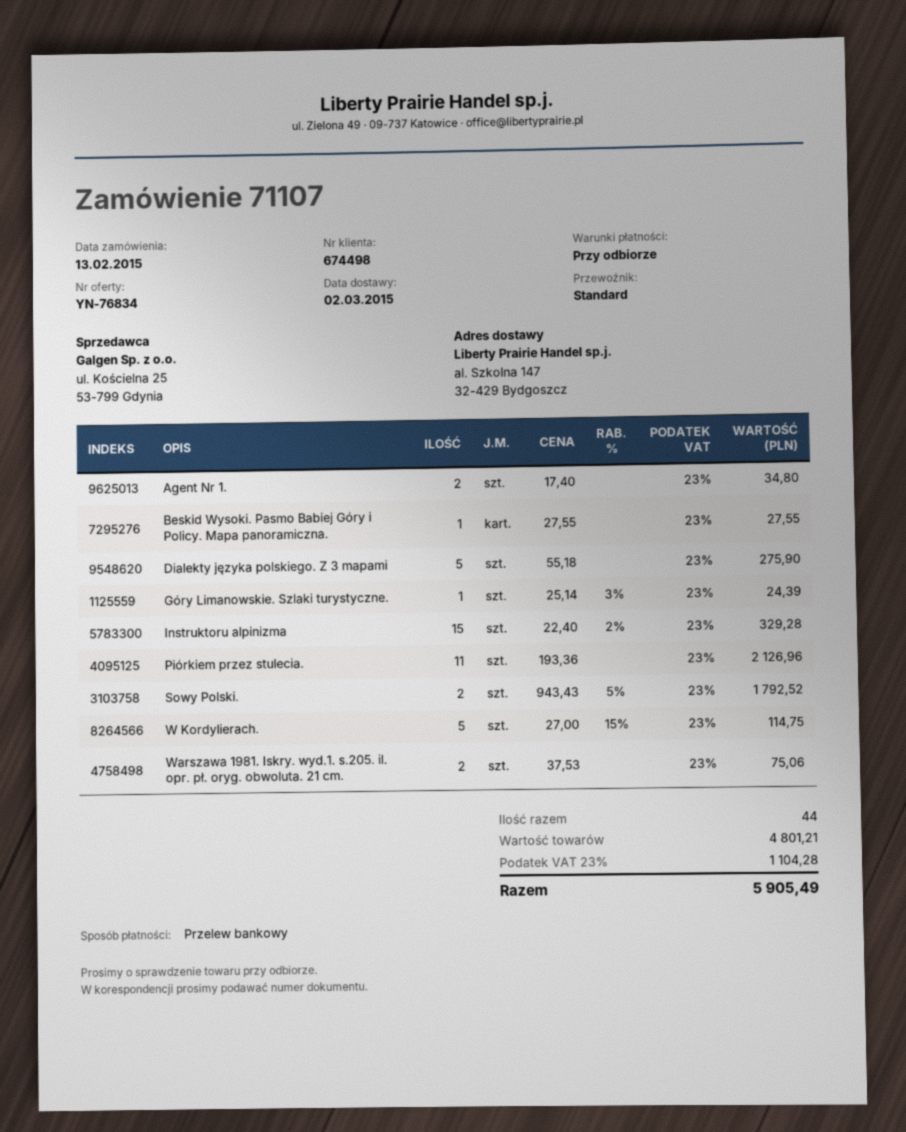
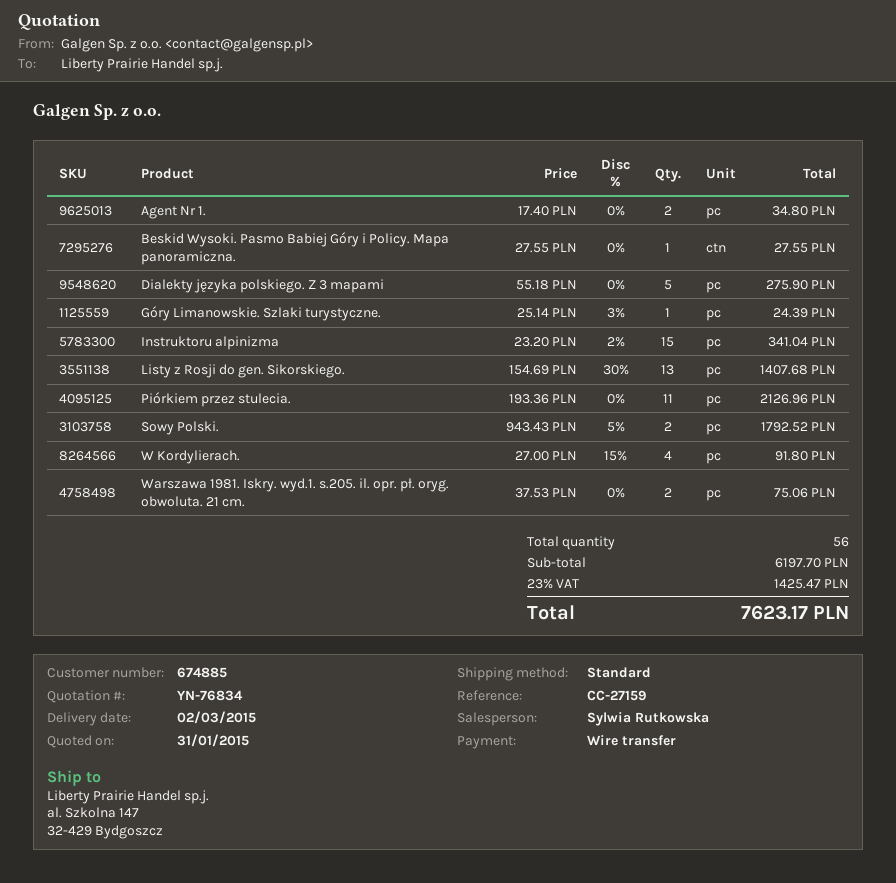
customer number: 674498 -> 674885
Instruktoru alpinizma: 15 x 22.40 - 2% = 329.28 -> 15 x 23.20 - 2% = 341.04
W Kordylierach.: 5 x 27.00 - 15% = 114.75 -> 4 x 27.00 - 15% = 91.80
Listy z Rosji do gen. Sikorskiego.: none -> 13 x 154.69 - 30% = 1407.68
total quantity: 44 -> 56
subtotal: 4801.21 -> 6197.70
tax: 23% = 1104.28 -> 23% = 1425.47
total: 5905.49 -> 7623.17

